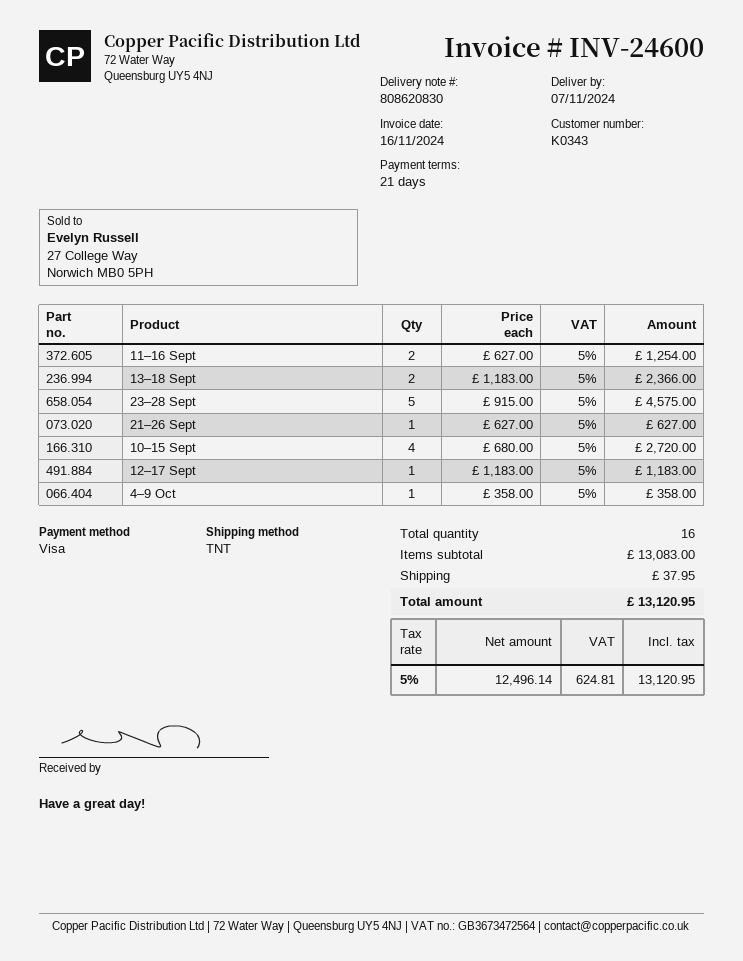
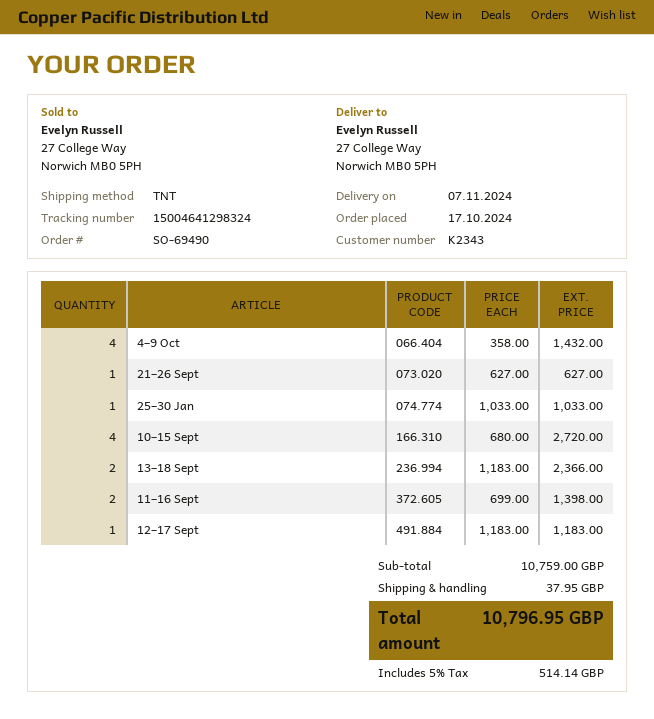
customer number: K0343 -> K2343
11–16 Sept: 2 x 627.00 = 1254.00 -> 2 x 699.00 = 1398.00
23–28 Sept: 5 x 915.00 = 4575.00 -> none
4–9 Oct: 1 x 358.00 = 358.00 -> 4 x 358.00 = 1432.00
25–30 Jan: none -> 1 x 1033.00 = 1033.00
subtotal: 13083.00 -> 10759.00
tax: 5% = 624.81 -> 5% = 514.14
total: 13120.95 -> 10796.95

